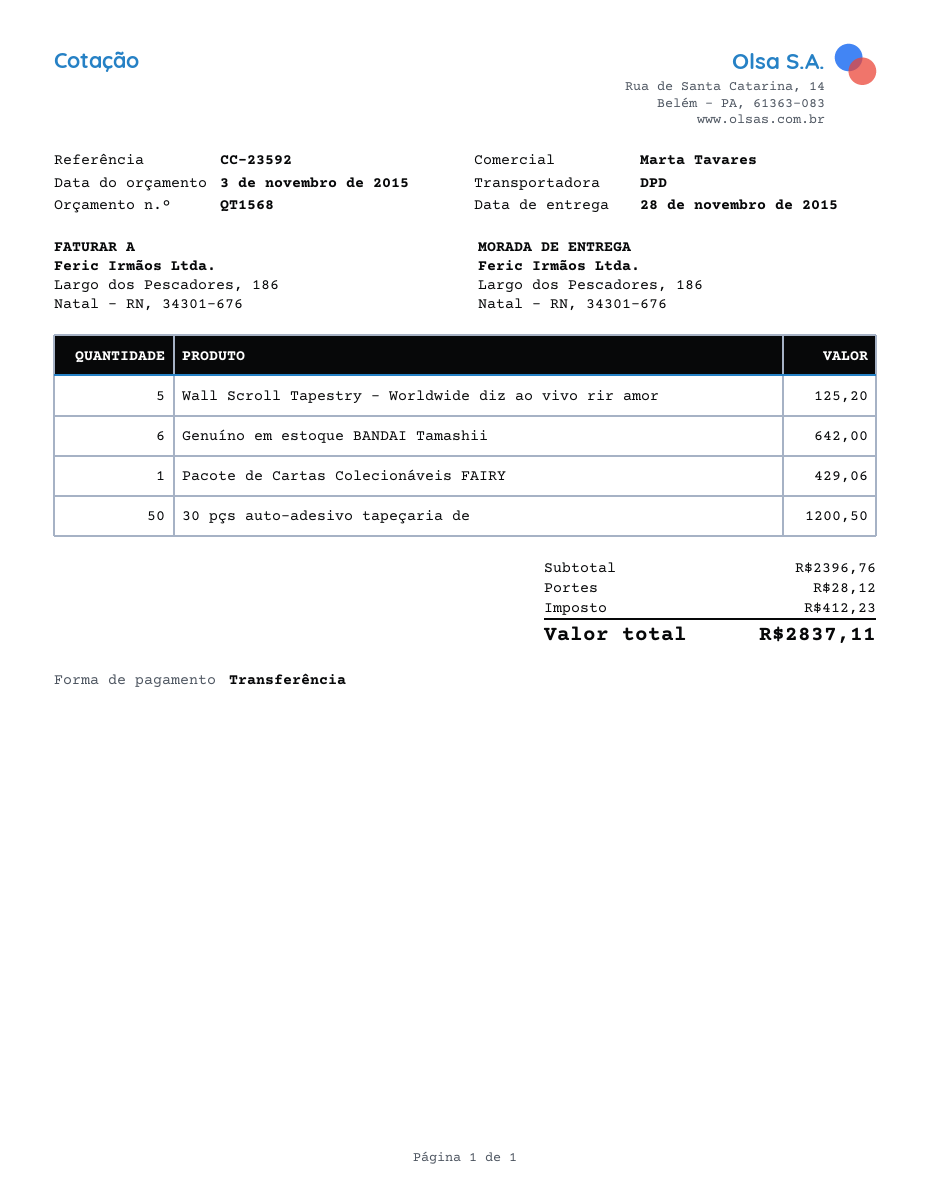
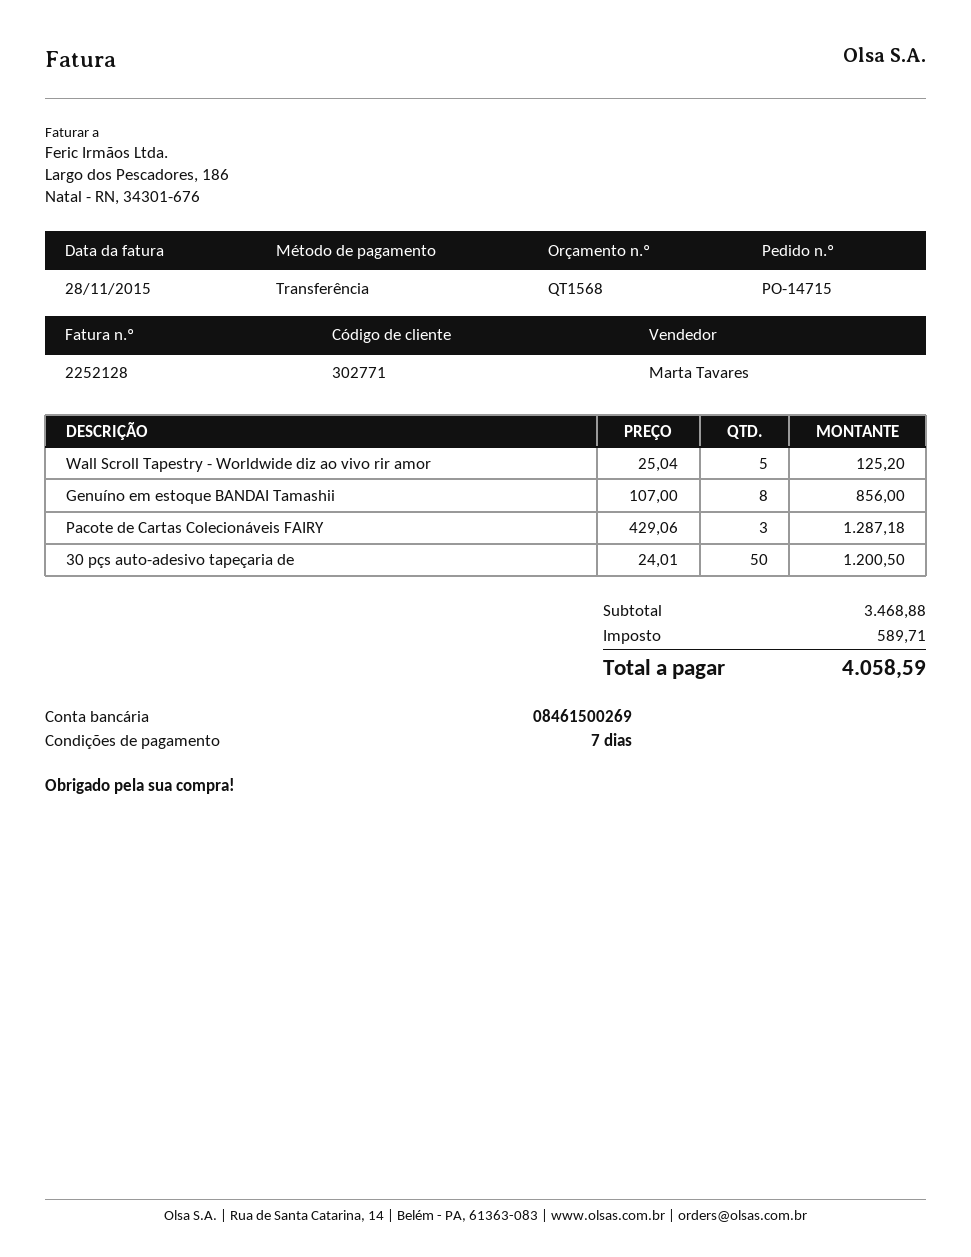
Genuíno em estoque BANDAI Tamashii: 6 for 642.00 -> 8 for 856.00
Pacote de Cartas Colecionáveis FAIRY: 1 for 429.06 -> 3 for 1287.18
subtotal: 2396.76 -> 3468.88
shipping: 28.12 -> none
tax: 412.23 -> 589.71
total: 2837.11 -> 4058.59

